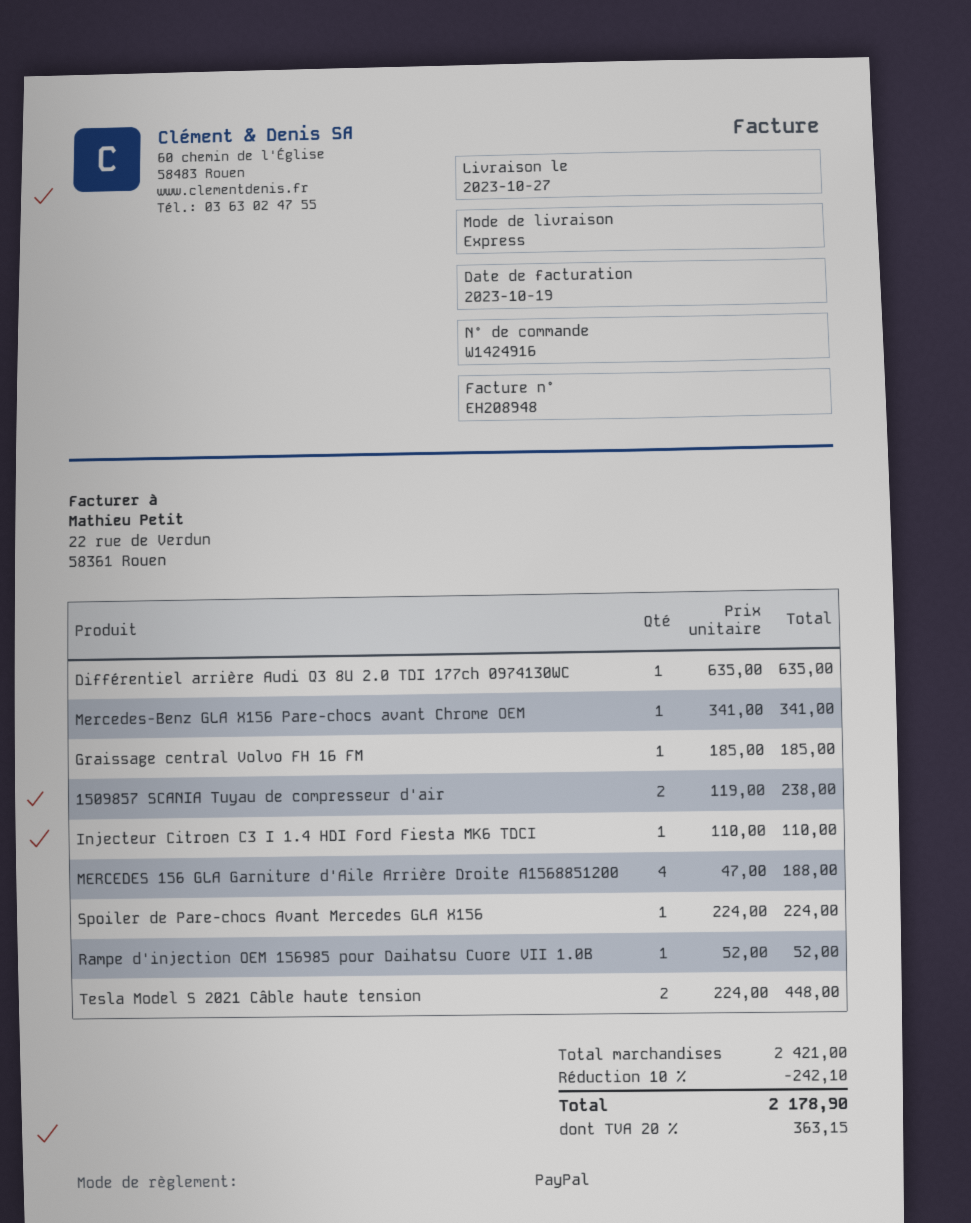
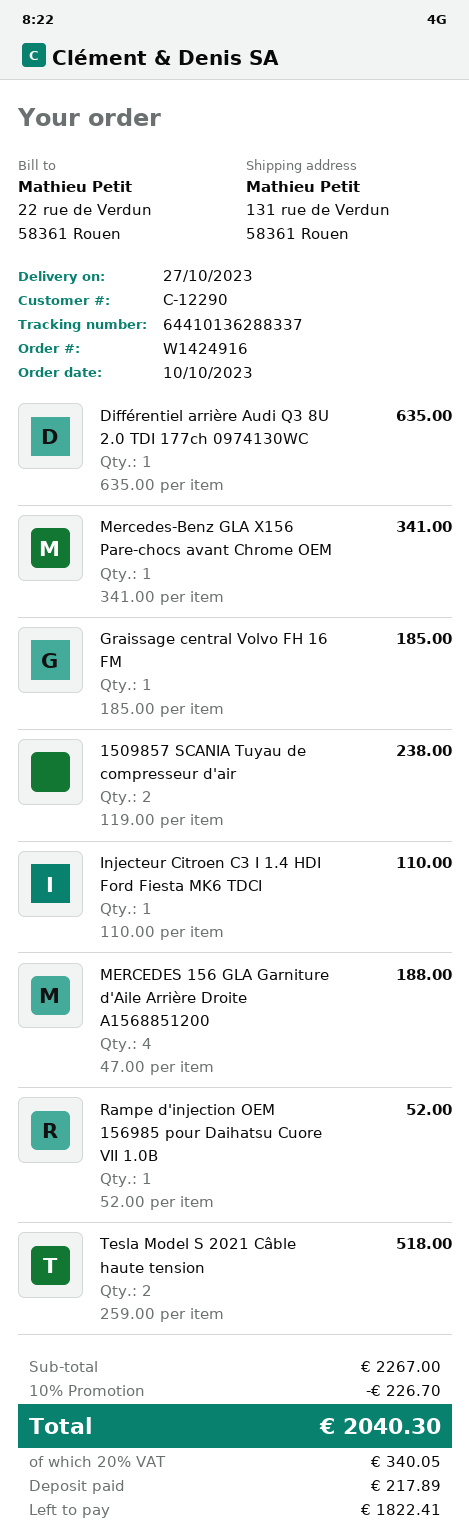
Spoiler de Pare-chocs Avant Mercedes GLA X156: 1 x 224.00 = 224.00 -> none
Tesla Model S 2021 Câble haute tension: 2 x 224.00 = 448.00 -> 2 x 259.00 = 518.00
subtotal: 2421.00 -> 2267.00
discount: 10% = 242.10 -> 10% = 226.70
tax: 20% = 363.15 -> 20% = 340.05
total: 2178.90 -> 2040.30

